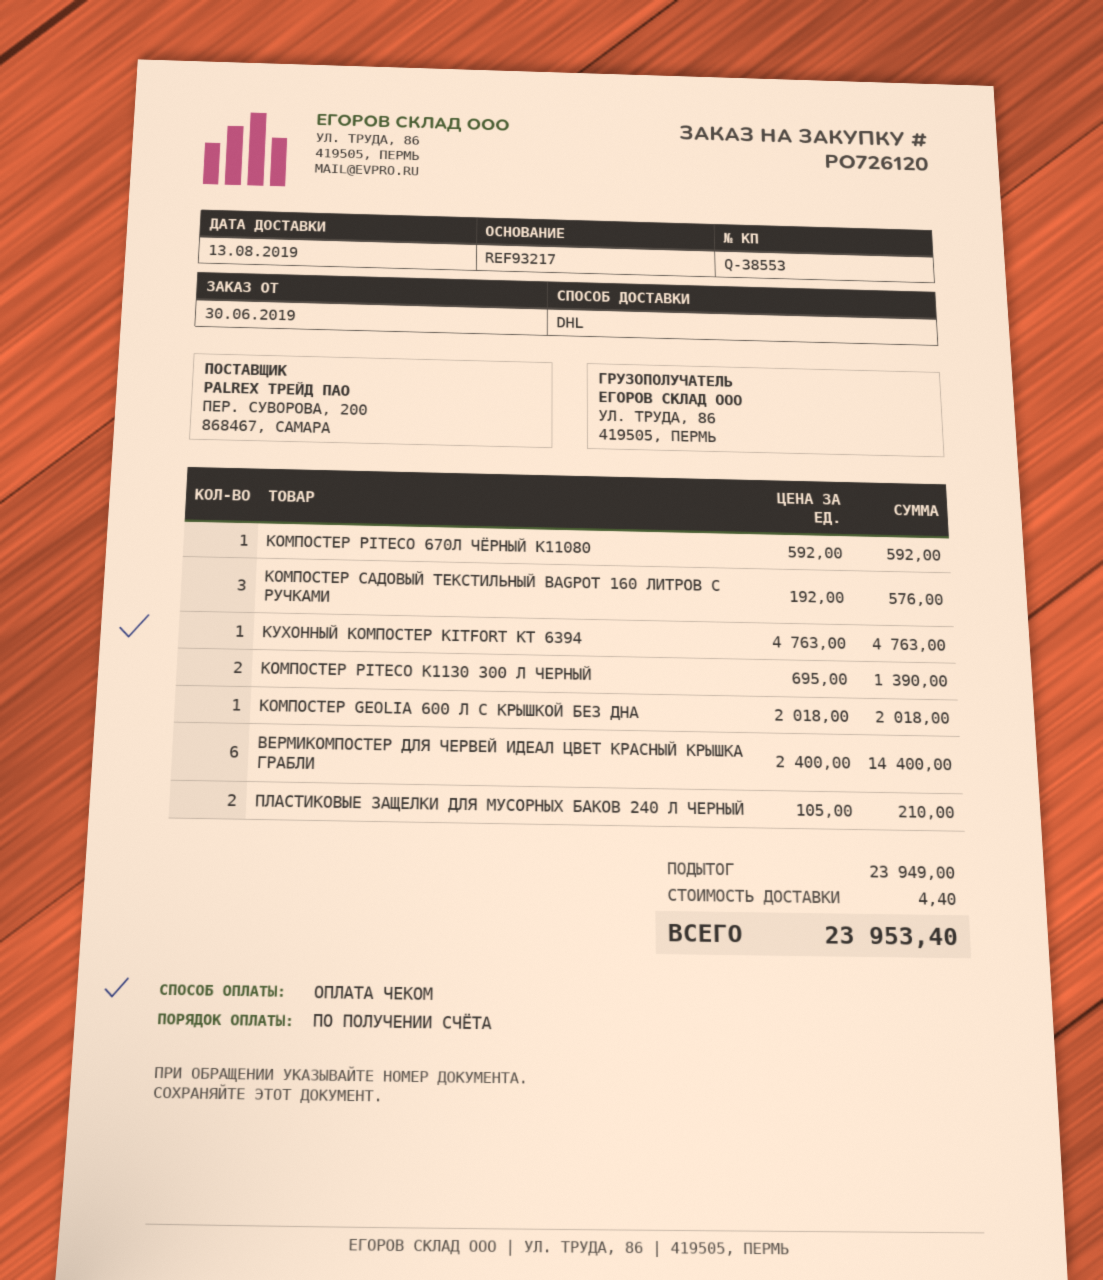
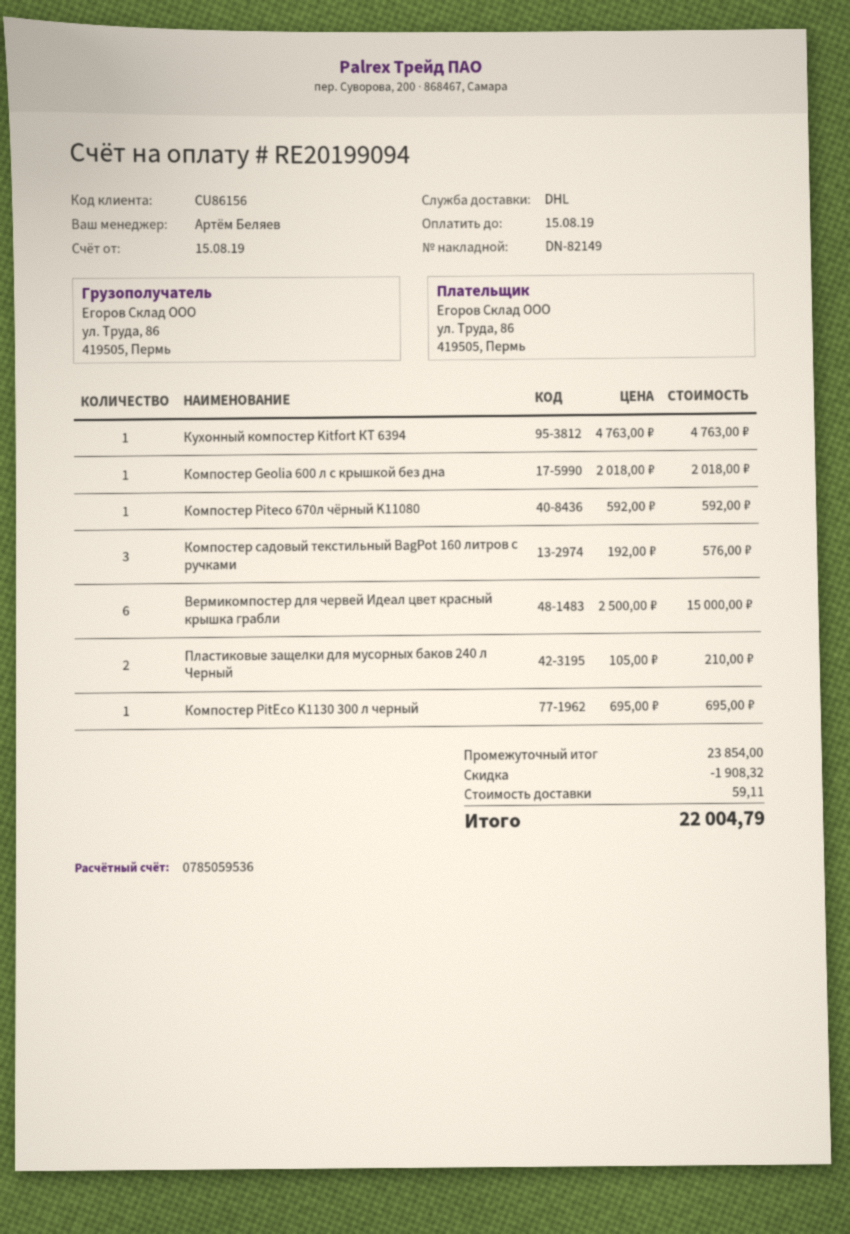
КОМПОСТЕР PITECO K1130 300 Л ЧЕРНЫЙ: 2 x 695.00 = 1390.00 -> 1 x 695.00 = 695.00
ВЕРМИКОМПОСТЕР ДЛЯ ЧЕРВЕЙ ИДЕАЛ ЦВЕТ КРАСНЫЙ КРЫШКА ГРАБЛИ: 6 x 2400.00 = 14400.00 -> 6 x 2500.00 = 15000.00
subtotal: 23949.00 -> 23854.00
discount: none -> 1908.32
shipping: 4.40 -> 59.11
total: 23953.40 -> 22004.79

